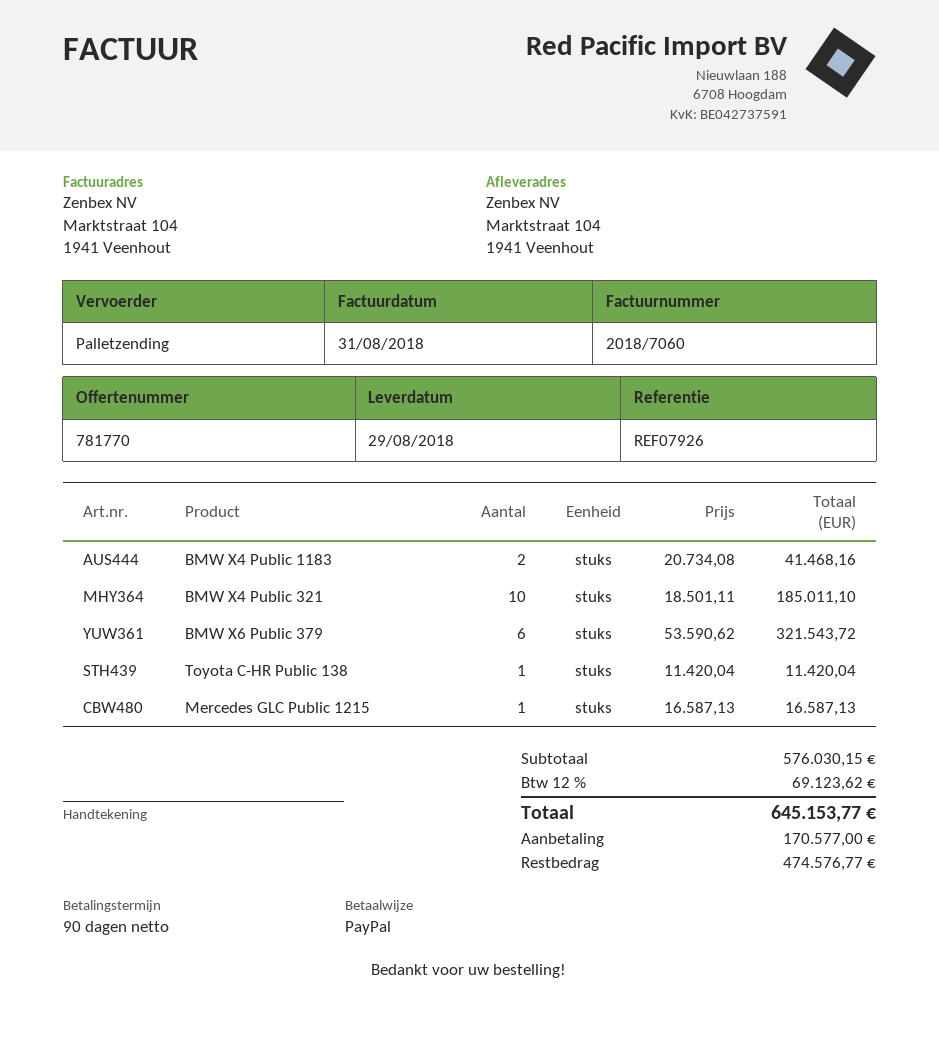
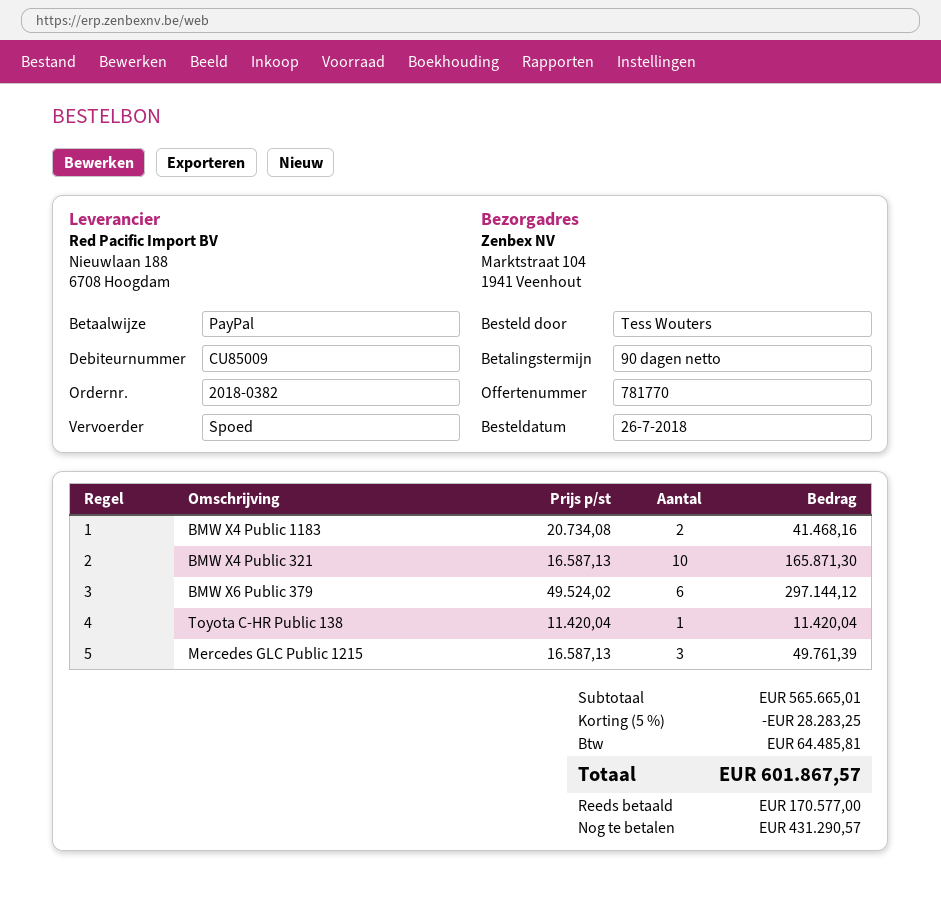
shipping method: pallet freight -> express
BMW X4 Public 321: 10 x 18501.11 = 185011.10 -> 10 x 16587.13 = 165871.30
BMW X6 Public 379: 6 x 53590.62 = 321543.72 -> 6 x 49524.02 = 297144.12
Mercedes GLC Public 1215: 1 x 16587.13 = 16587.13 -> 3 x 16587.13 = 49761.39
subtotal: 576030.15 -> 565665.01
discount: none -> 5% = 28283.25
tax: 69123.62 -> 64485.81
total: 645153.77 -> 601867.57
balance: 474576.77 -> 431290.57

